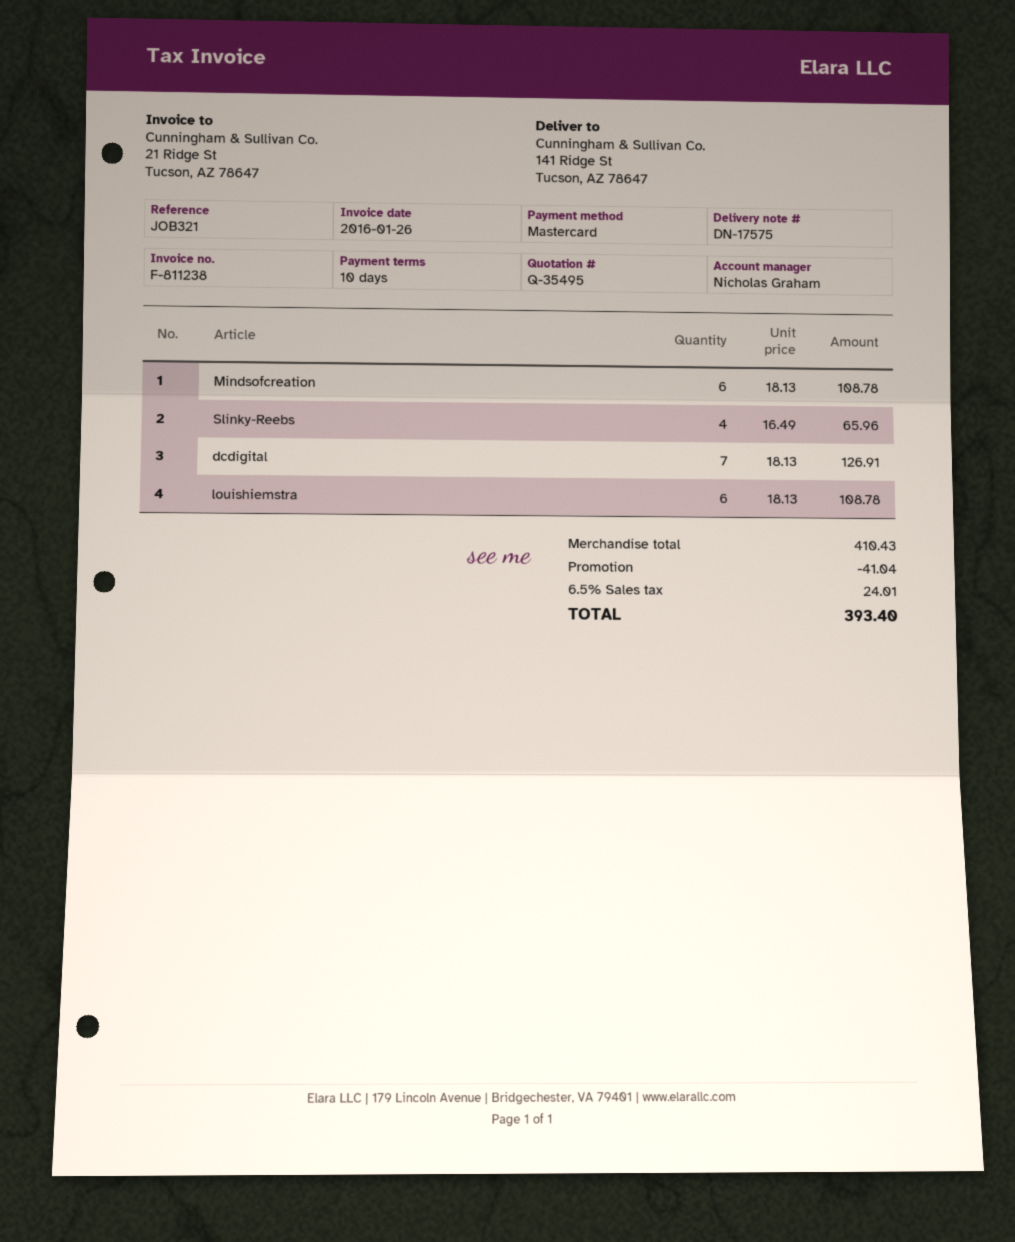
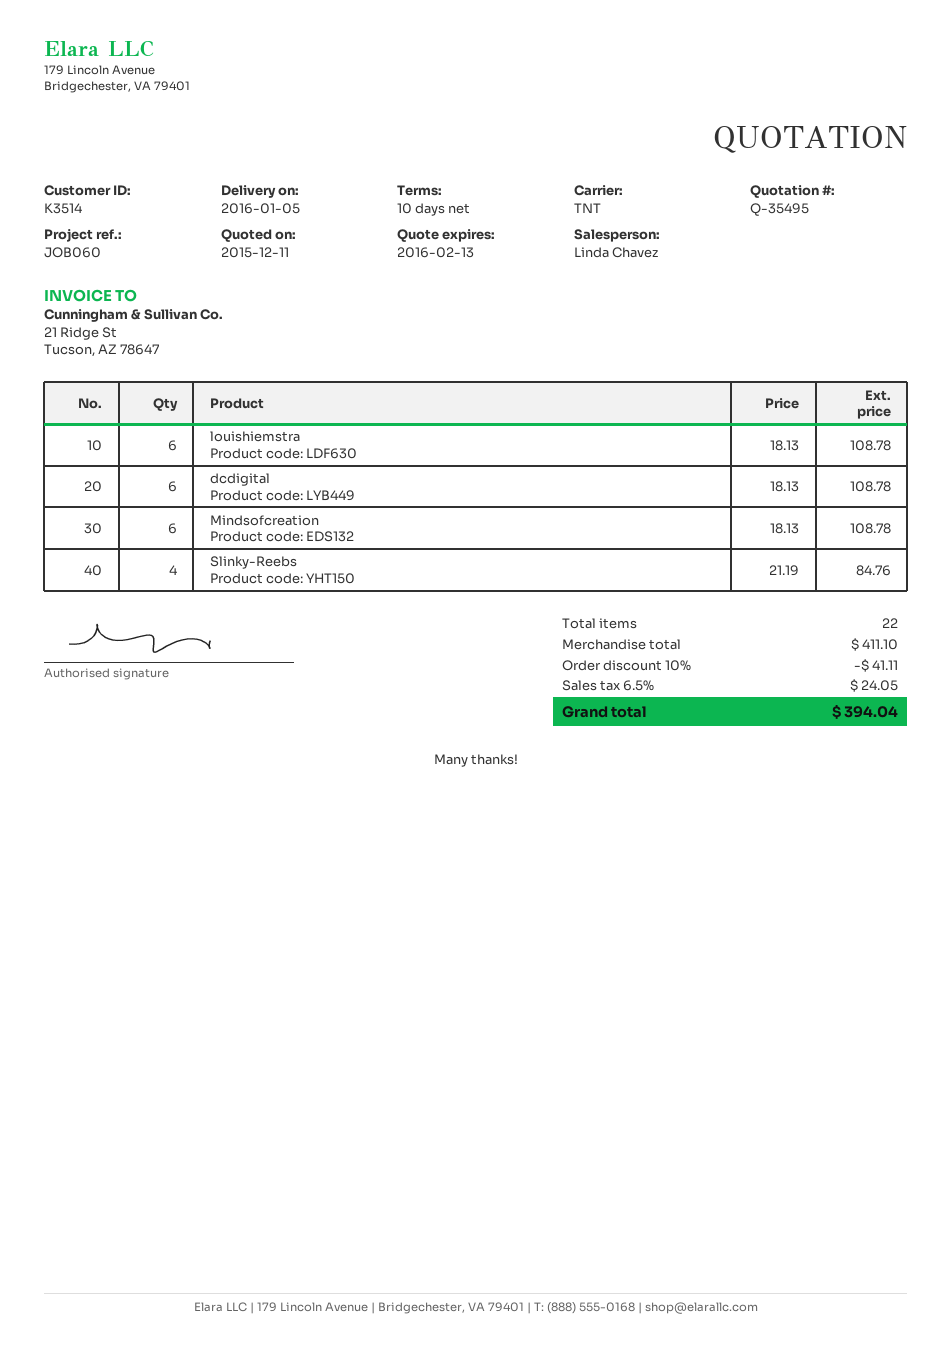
reference: JOB321 -> JOB060
sales rep: Nicholas Graham -> Linda Chavez
Slinky-Reebs: 4 x 16.49 = 65.96 -> 4 x 21.19 = 84.76
dcdigital: 7 x 18.13 = 126.91 -> 6 x 18.13 = 108.78
subtotal: 410.43 -> 411.10
discount: 41.04 -> 41.11
tax: 6.5% = 24.01 -> 6.5% = 24.05
total: 393.40 -> 394.04

